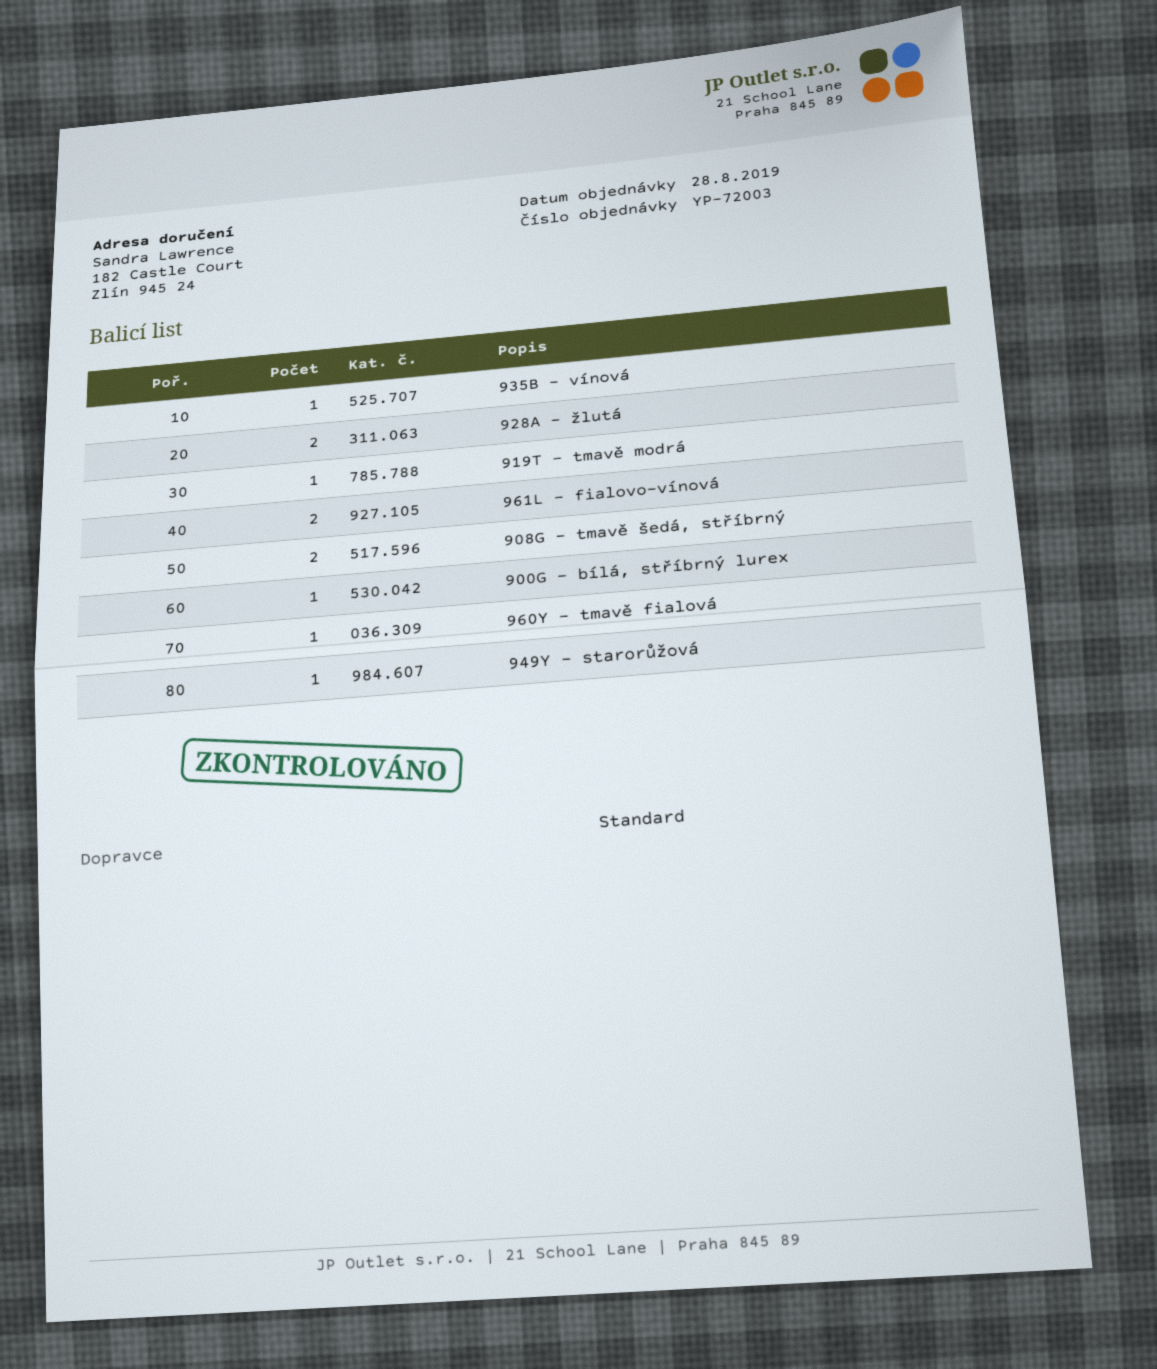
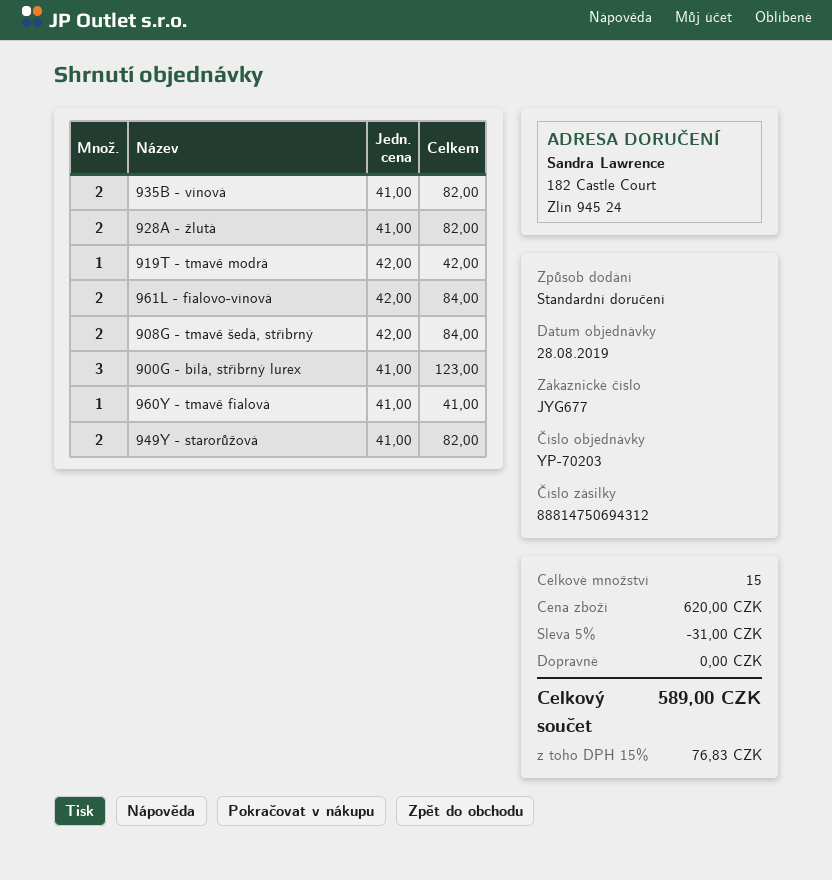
order number: YP-72003 -> YP-70203
935B - vínová: 1 -> 2
900G - bílá, stříbrný lurex: 1 -> 3
949Y - starorůžová: 1 -> 2

